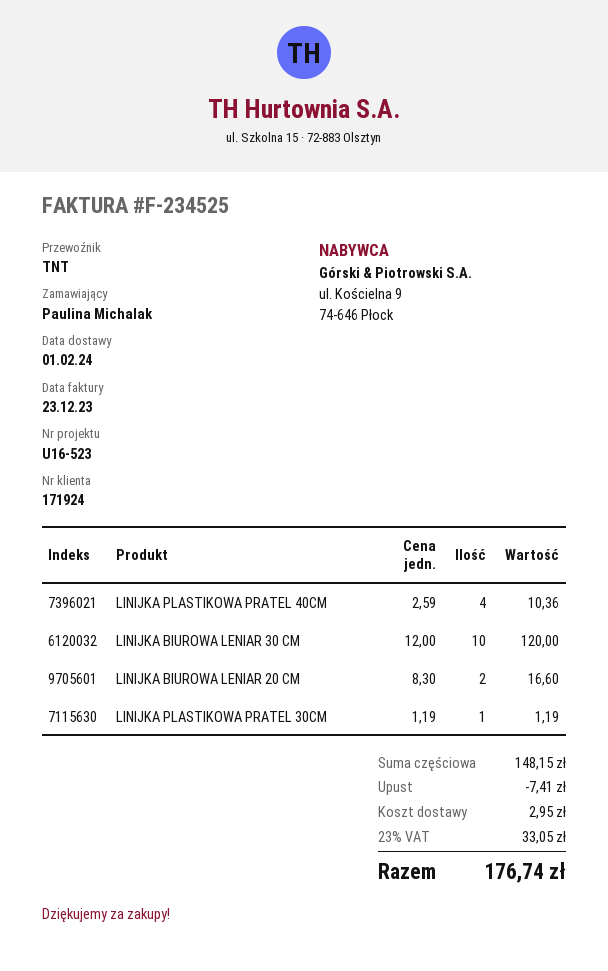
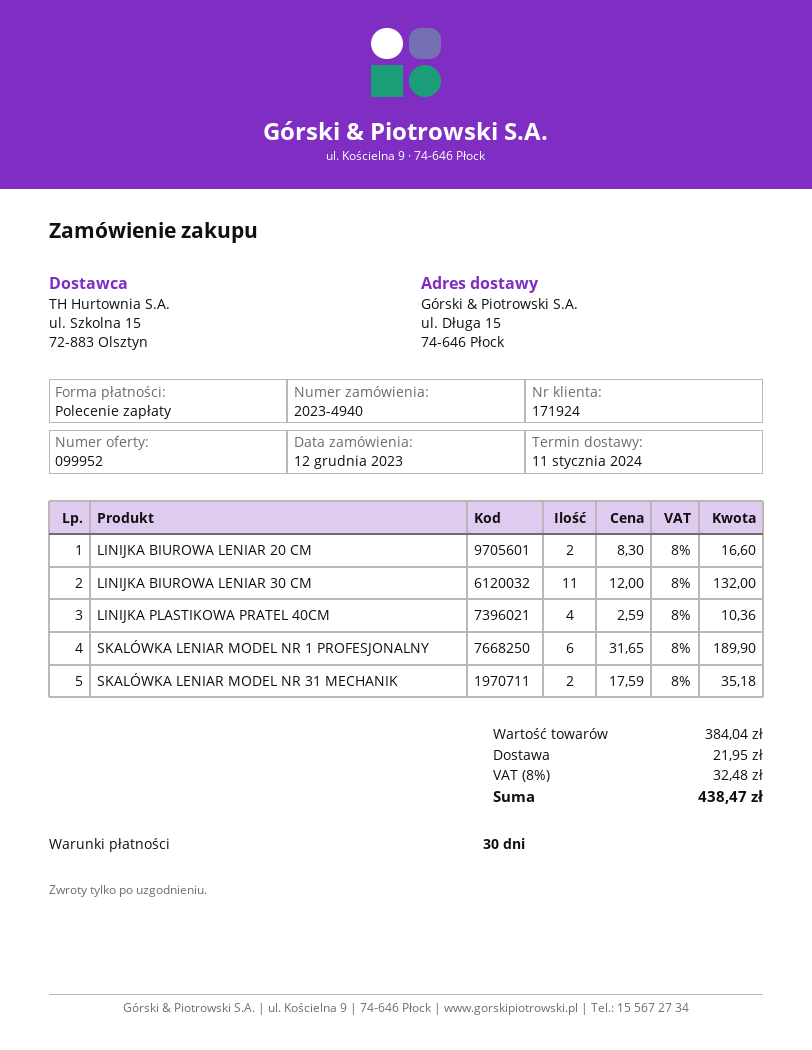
delivery date: 2024-02-01 -> 2024-01-11
LINIJKA BIUROWA LENIAR 30 CM: 10 x 12.00 = 120.00 -> 11 x 12.00 = 132.00
LINIJKA PLASTIKOWA PRATEL 30CM: 1 x 1.19 = 1.19 -> none
SKALÓWKA LENIAR MODEL NR 1 PROFESJONALNY: none -> 6 x 31.65 = 189.90
SKALÓWKA LENIAR MODEL NR 31 MECHANIK: none -> 2 x 17.59 = 35.18
subtotal: 148.15 -> 384.04
discount: 7.41 -> none
shipping: 2.95 -> 21.95
tax: 23% = 33.05 -> 8% = 32.48
total: 176.74 -> 438.47

